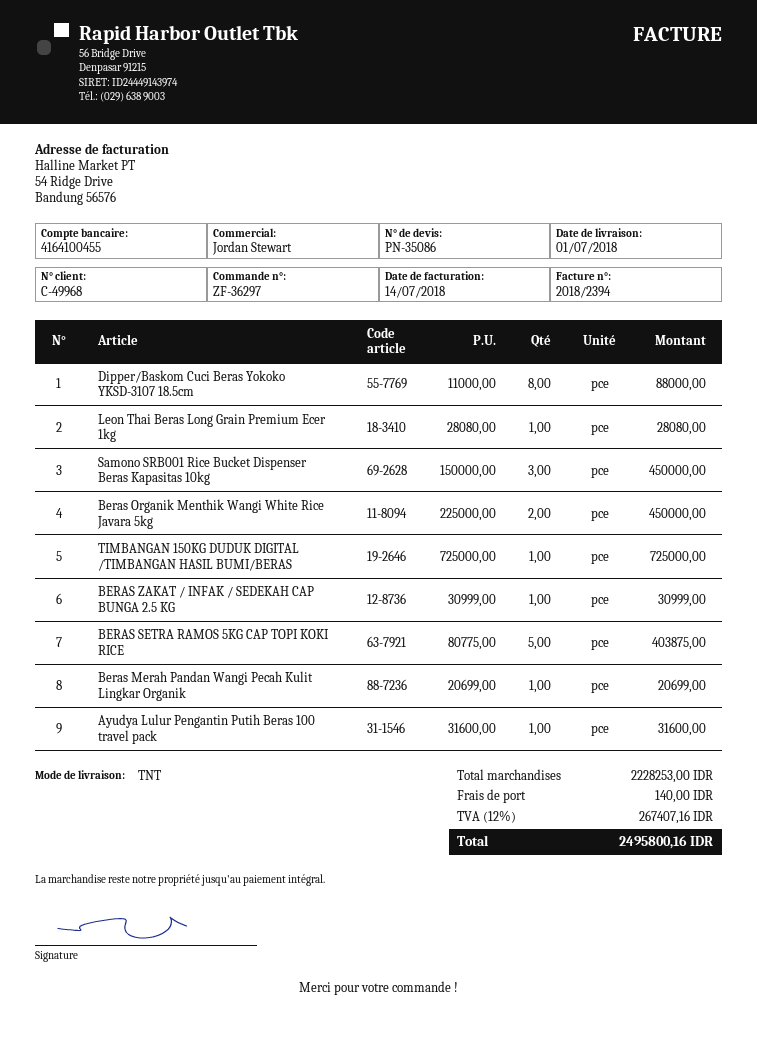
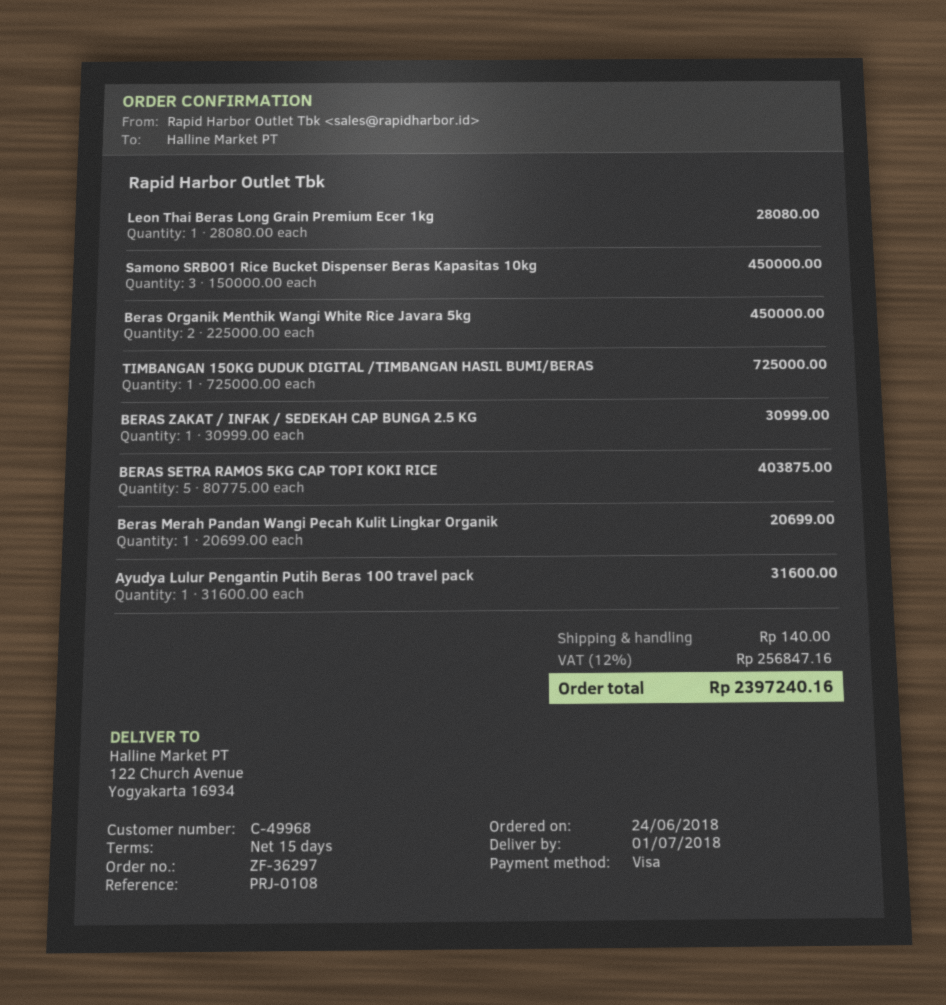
Dipper/Baskom Cuci Beras Yokoko YKSD-3107 18.5cm: 8 x 11000.00 = 88000.00 -> none
tax: 12% = 267407.16 -> 12% = 256847.16
total: 2495800.16 -> 2397240.16

